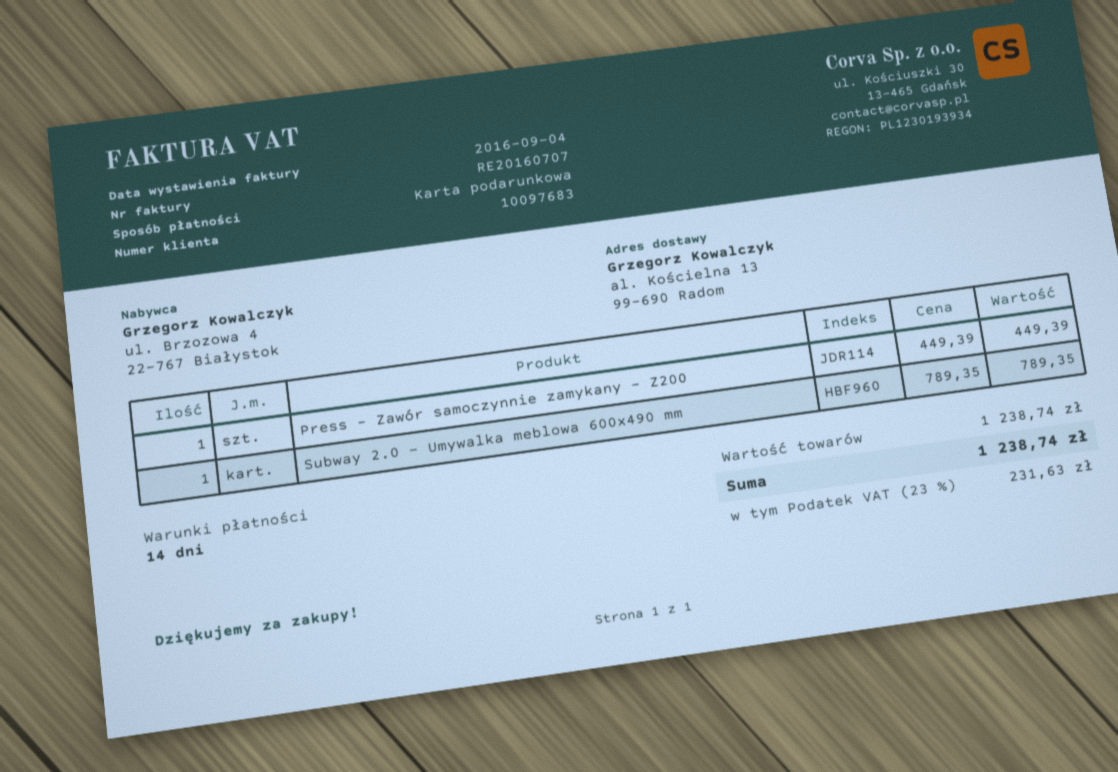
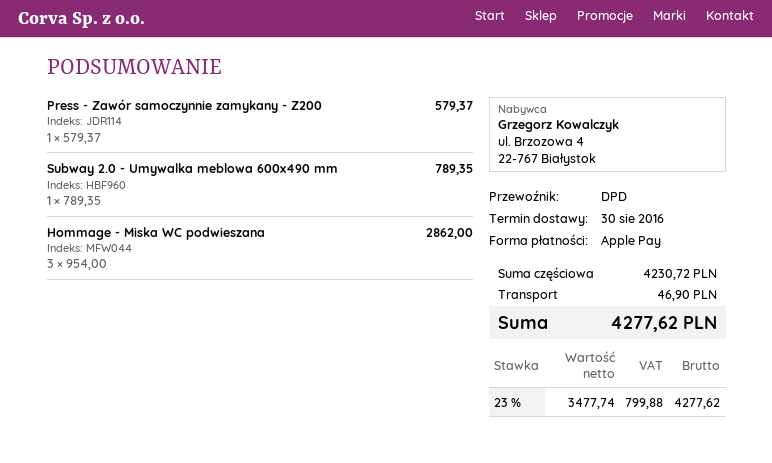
payment method: gift card -> Apple Pay
Press - Zawór samoczynnie zamykany - Z200: 1 x 449.39 = 449.39 -> 1 x 579.37 = 579.37
Hommage - Miska WC podwieszana: none -> 3 x 954.00 = 2862.00
subtotal: 1238.74 -> 4230.72
shipping: none -> 46.90
tax: 23% = 231.63 -> 23% = 799.88
total: 1238.74 -> 4277.62

